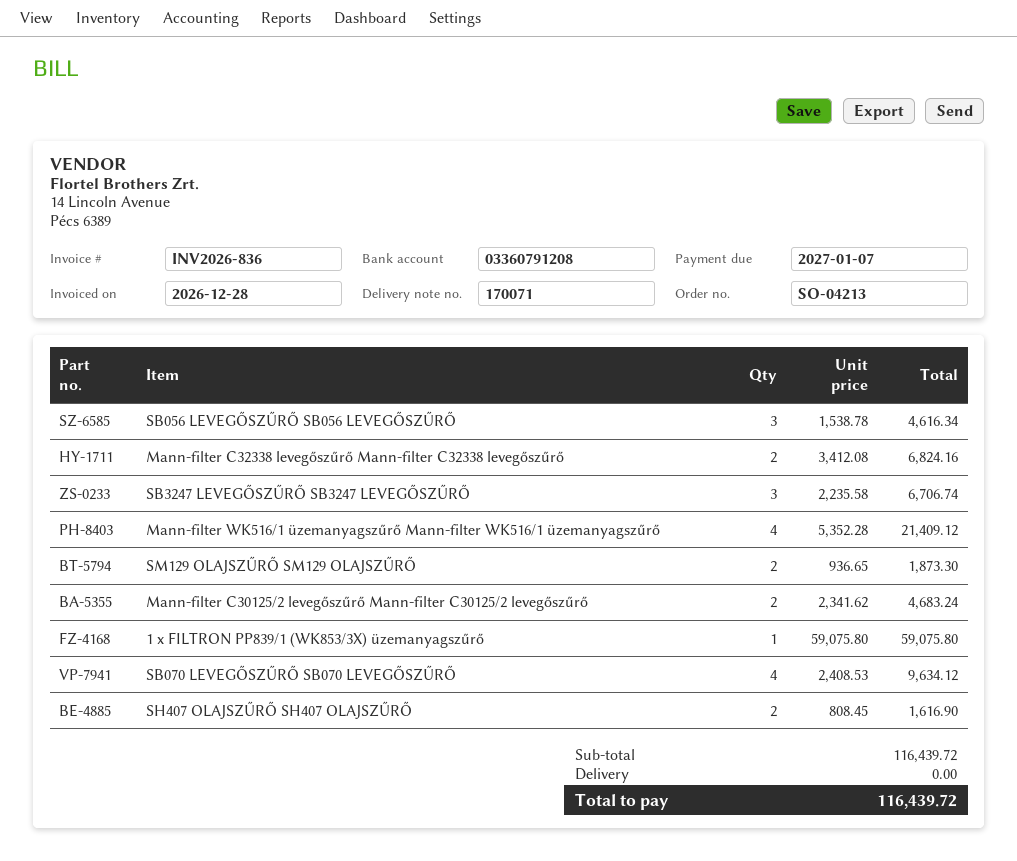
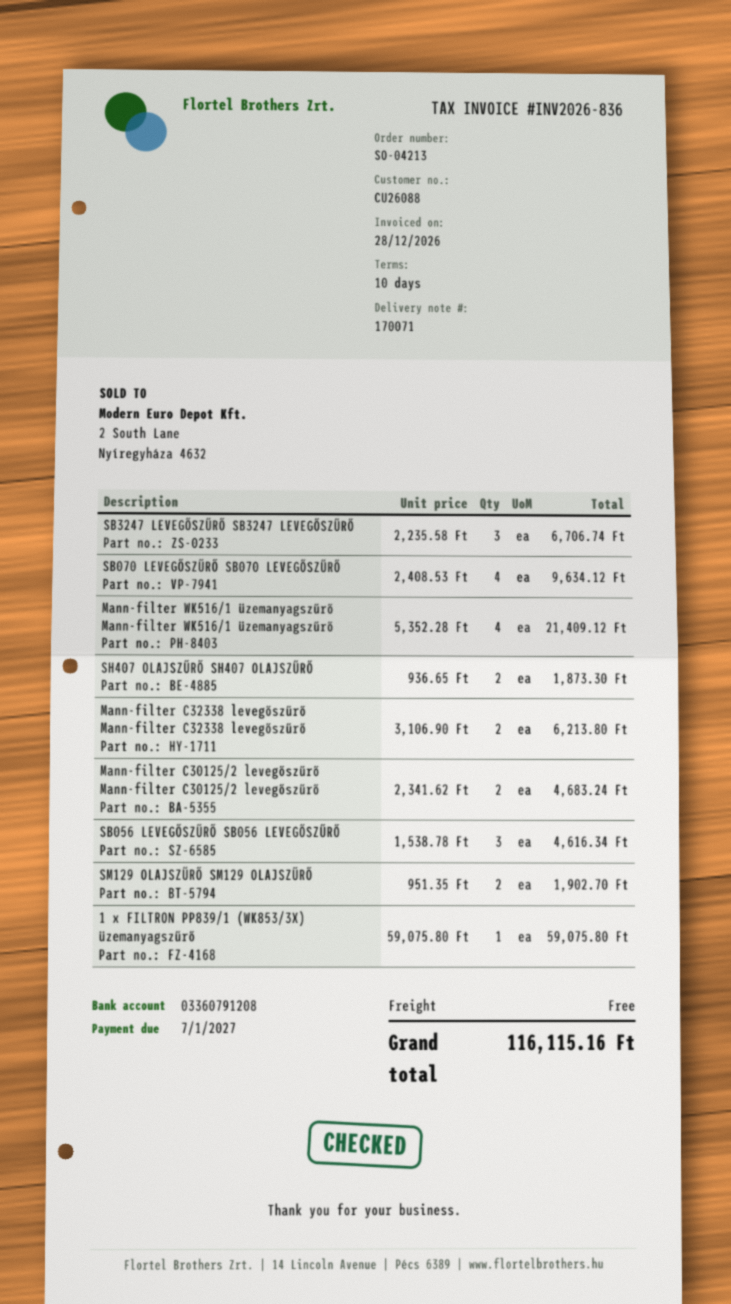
Mann-filter C32338 levegőszűrő Mann-filter C32338 levegőszűrő: 2 x 3412.08 = 6824.16 -> 2 x 3106.90 = 6213.80
SM129 OLAJSZŰRŐ SM129 OLAJSZŰRŐ: 2 x 936.65 = 1873.30 -> 2 x 951.35 = 1902.70
SH407 OLAJSZŰRŐ SH407 OLAJSZŰRŐ: 2 x 808.45 = 1616.90 -> 2 x 936.65 = 1873.30
total: 116439.72 -> 116115.16

